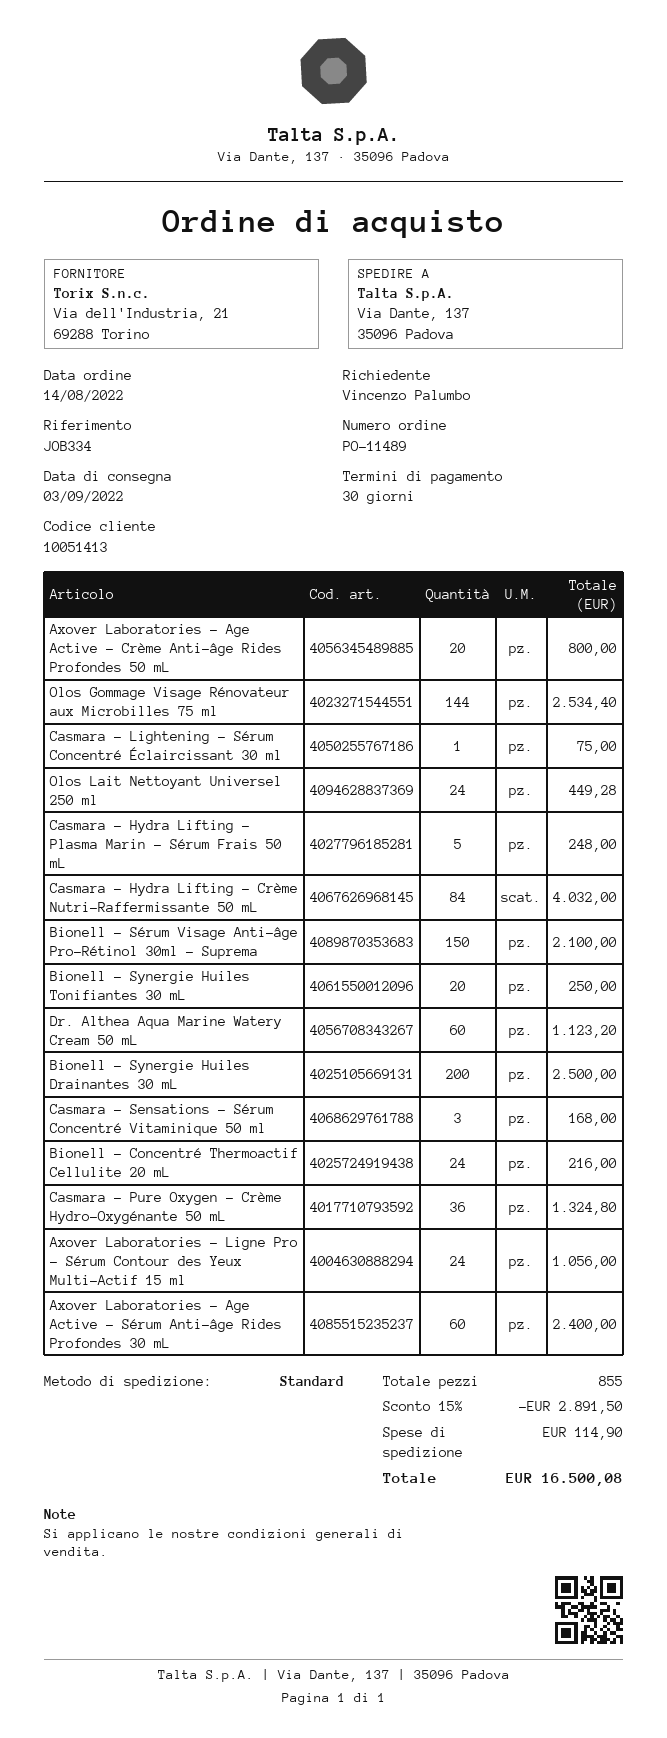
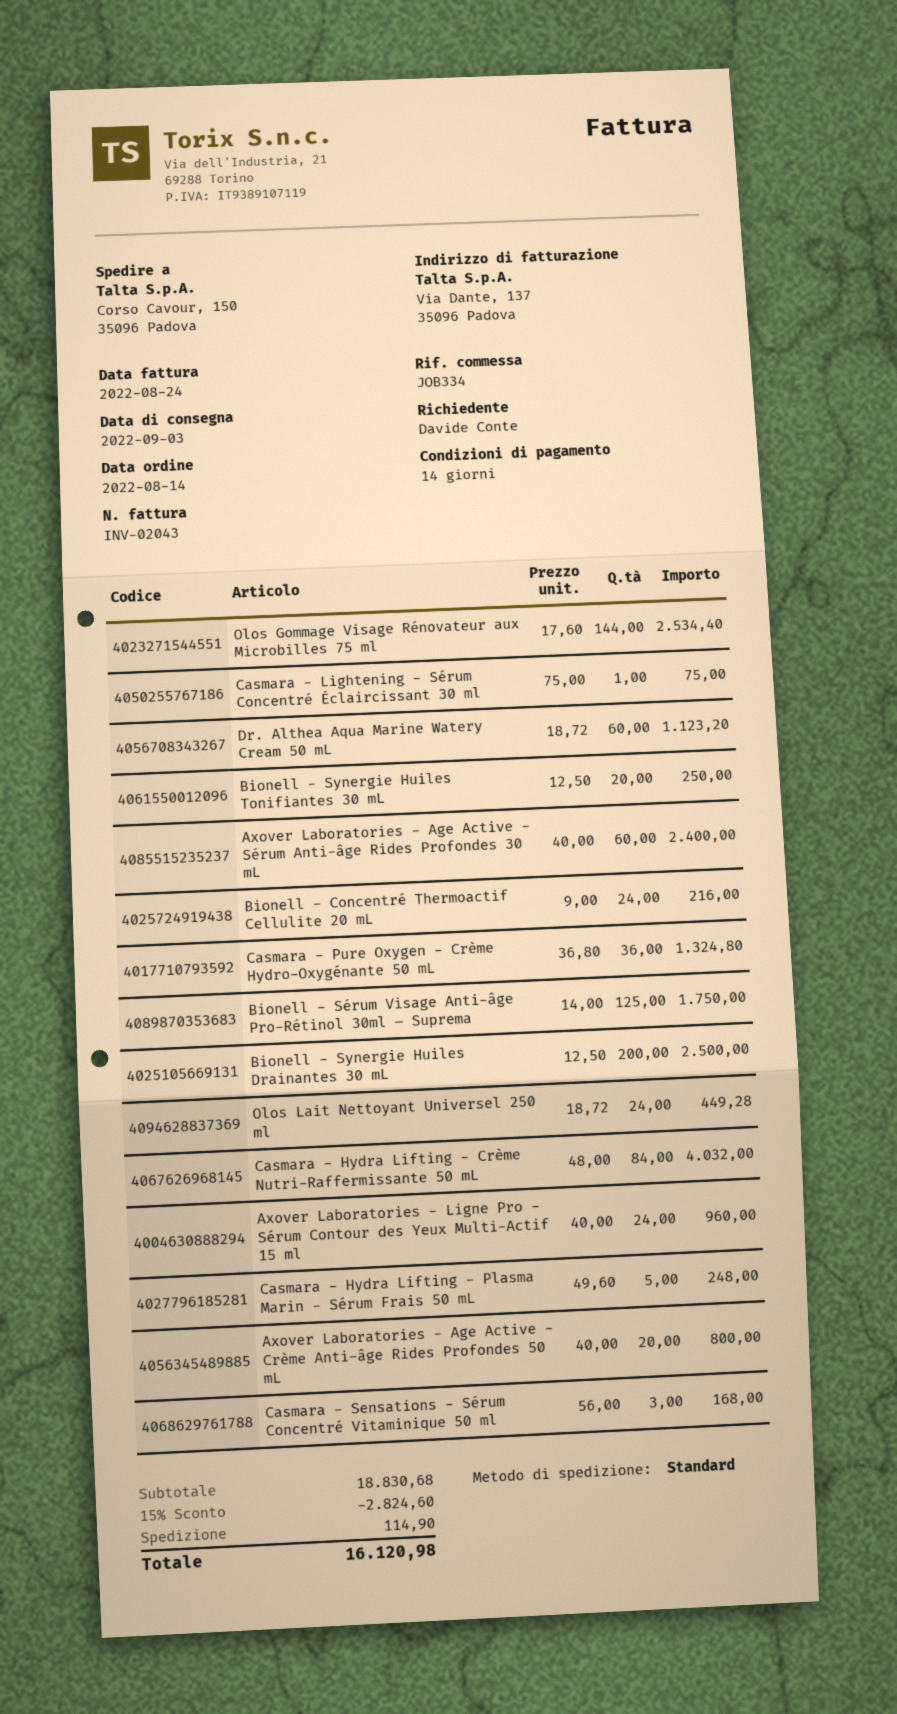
payment terms: 30 days -> 14 days
ordered by: Vincenzo Palumbo -> Davide Conte
ship to: Via Dante, 137, 35096 Padova -> Corso Cavour, 150, 35096 Padova
Bionell - Sérum Visage Anti-âge Pro-Rétinol 30ml – Suprema: 150 for 2100.00 -> 125 for 1750.00
Axover Laboratories - Ligne Pro - Sérum Contour des Yeux Multi-Actif 15 ml: 24 for 1056.00 -> 24 for 960.00
discount: 15% = 2891.50 -> 15% = 2824.60
total: 16500.08 -> 16120.98

